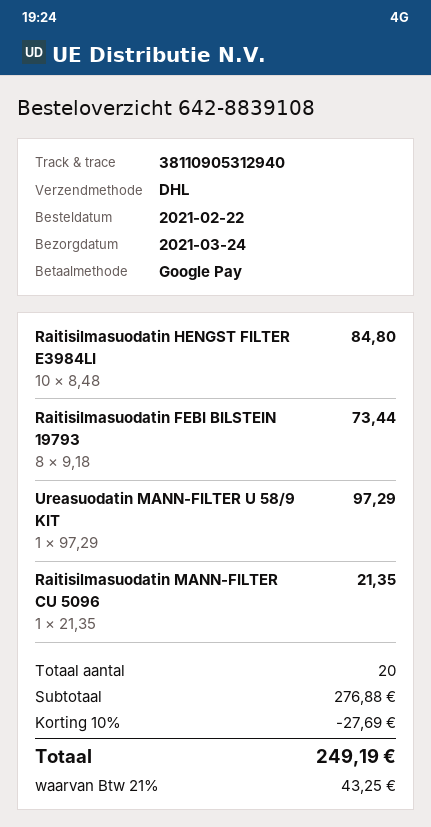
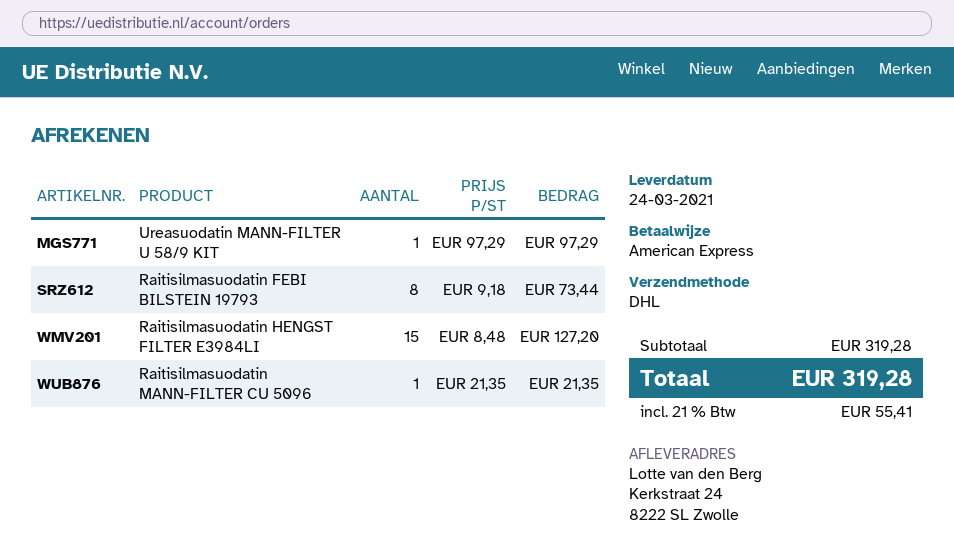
payment method: Google Pay -> American Express
Raitisilmasuodatin HENGST FILTER E3984LI: 10 x 8.48 = 84.80 -> 15 x 8.48 = 127.20
subtotal: 276.88 -> 319.28
discount: 10% = 27.69 -> none
tax: 21% = 43.25 -> 21% = 55.41
total: 249.19 -> 319.28

